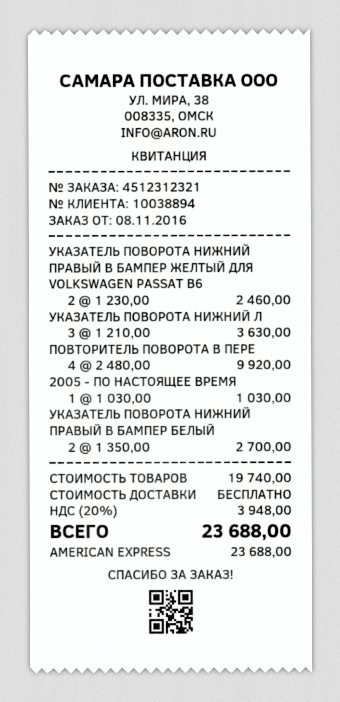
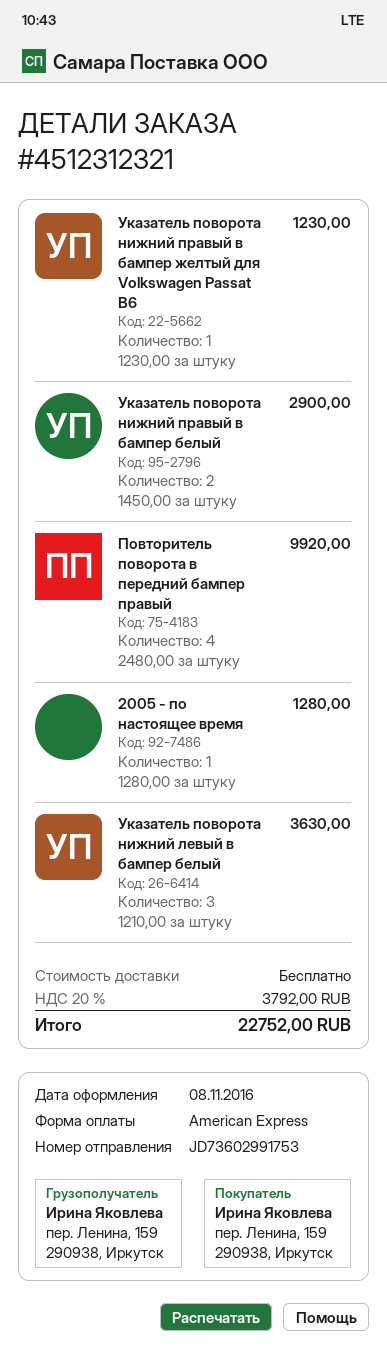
УКАЗАТЕЛЬ ПОВОРОТА НИЖНИЙ ПРАВЫЙ В БАМПЕР ЖЕЛТЫЙ ДЛЯ VOLKSWAGEN PASSAT B6: 2 x 1230.00 = 2460.00 -> 1 x 1230.00 = 1230.00
2005 - ПО НАСТОЯЩЕЕ ВРЕМЯ: 1 x 1030.00 = 1030.00 -> 1 x 1280.00 = 1280.00
УКАЗАТЕЛЬ ПОВОРОТА НИЖНИЙ ПРАВЫЙ В БАМПЕР БЕЛЫЙ: 2 x 1350.00 = 2700.00 -> 2 x 1450.00 = 2900.00
tax: 20% = 3948.00 -> 20% = 3792.00
total: 23688.00 -> 22752.00

